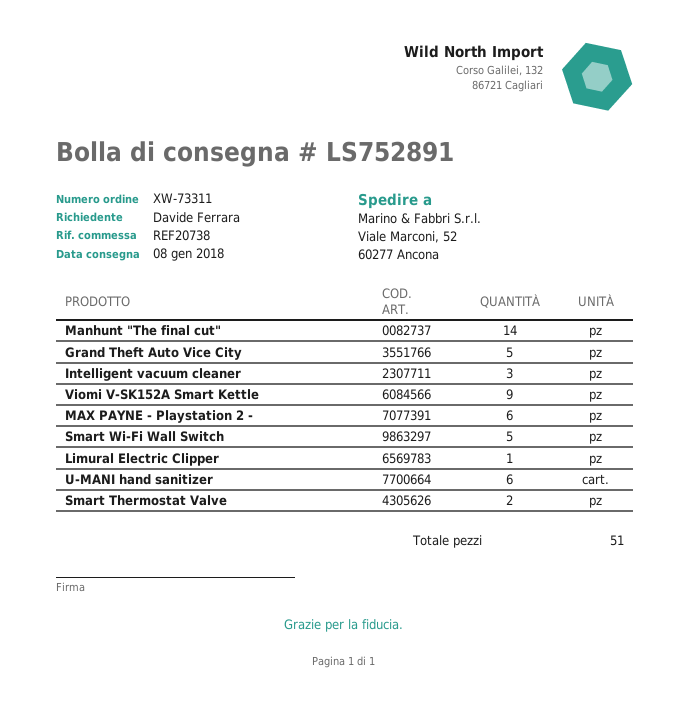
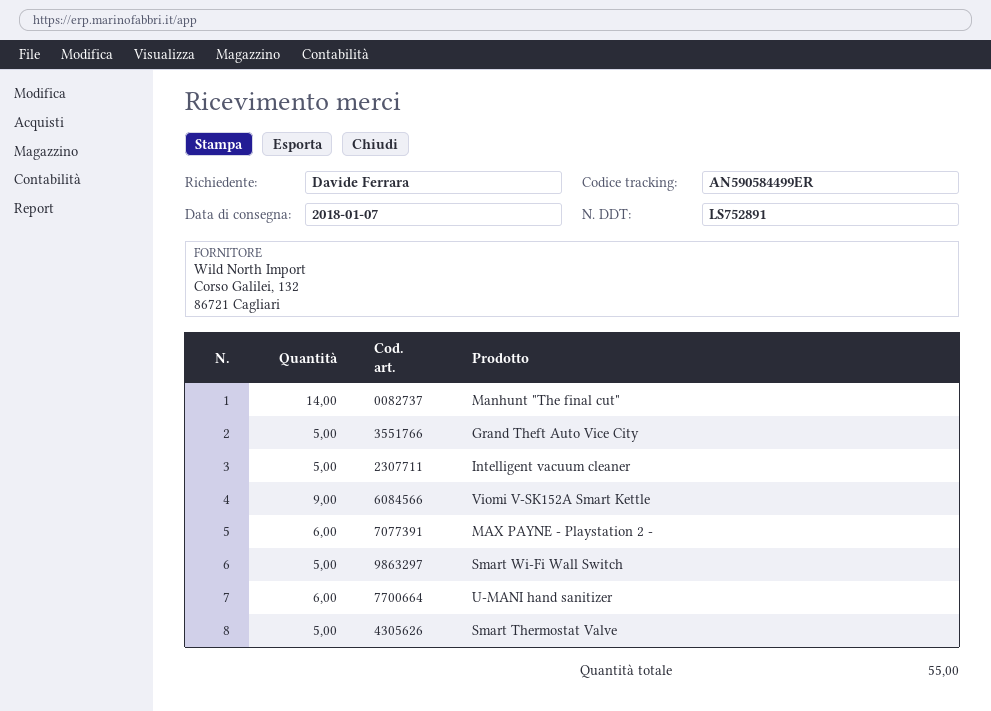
delivery date: 2018-01-08 -> 2018-01-07
Intelligent vacuum cleaner: 3 -> 5
Limural Electric Clipper: 1 -> none
Smart Thermostat Valve: 2 -> 5
total quantity: 51 -> 55

